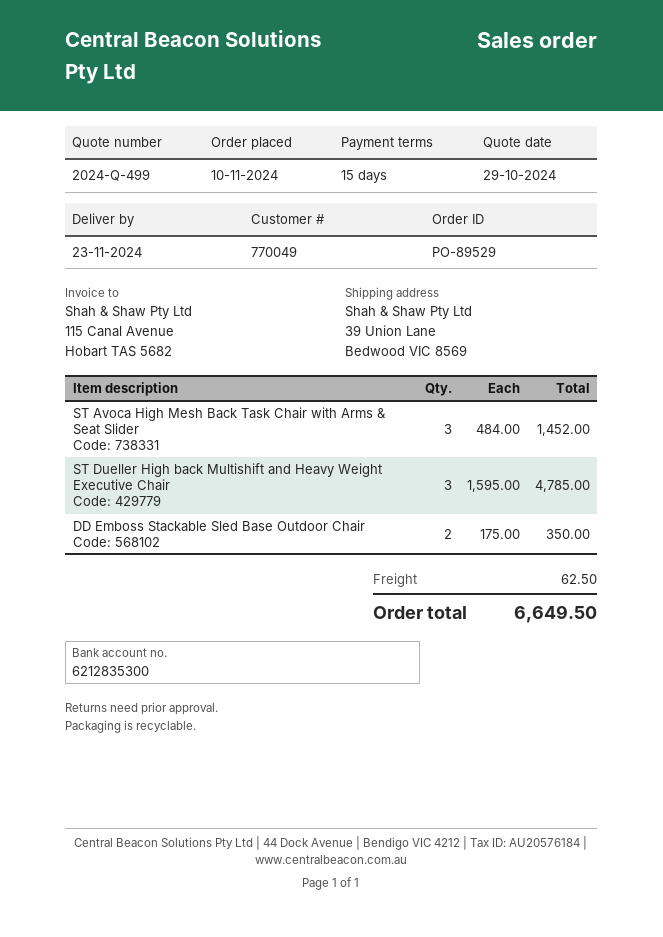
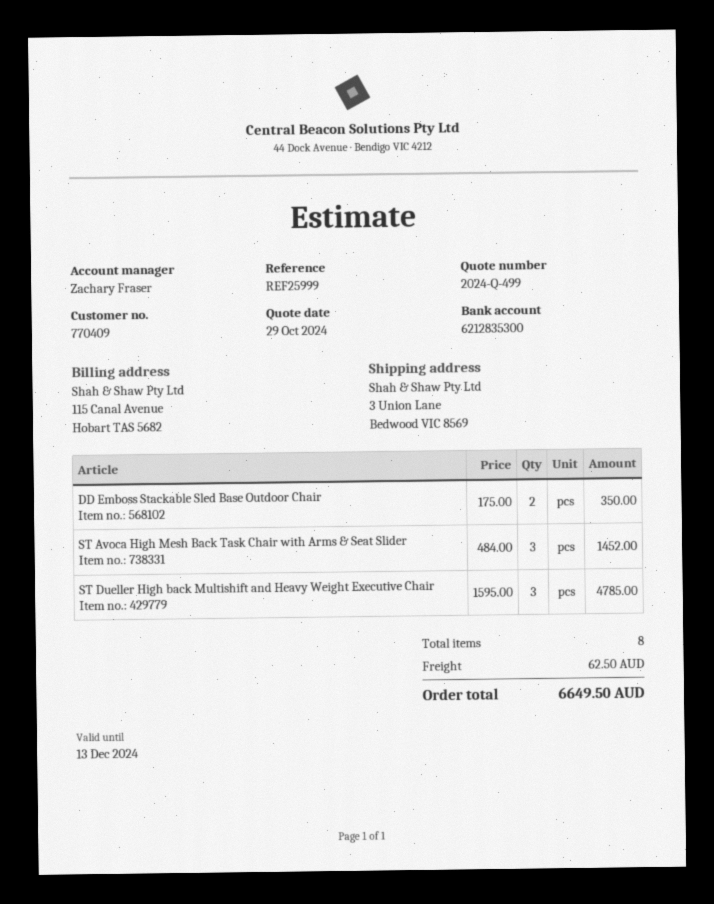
customer number: 770049 -> 770409
ship to: 39 Union Lane, Bedwood VIC 8569 -> 3 Union Lane, Bedwood VIC 8569

